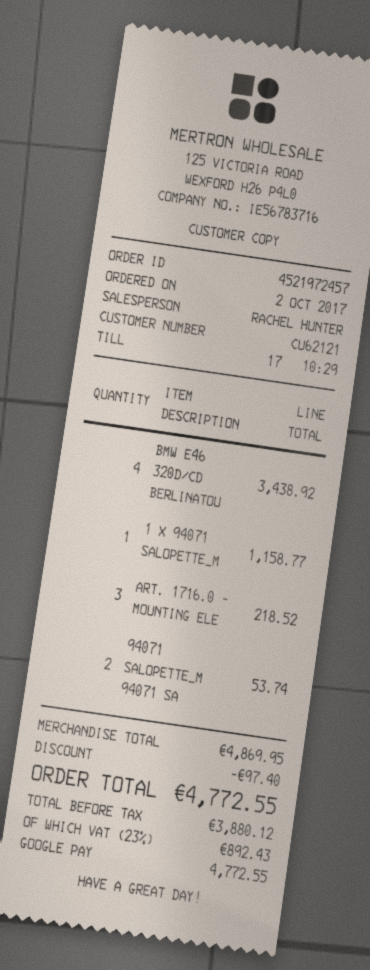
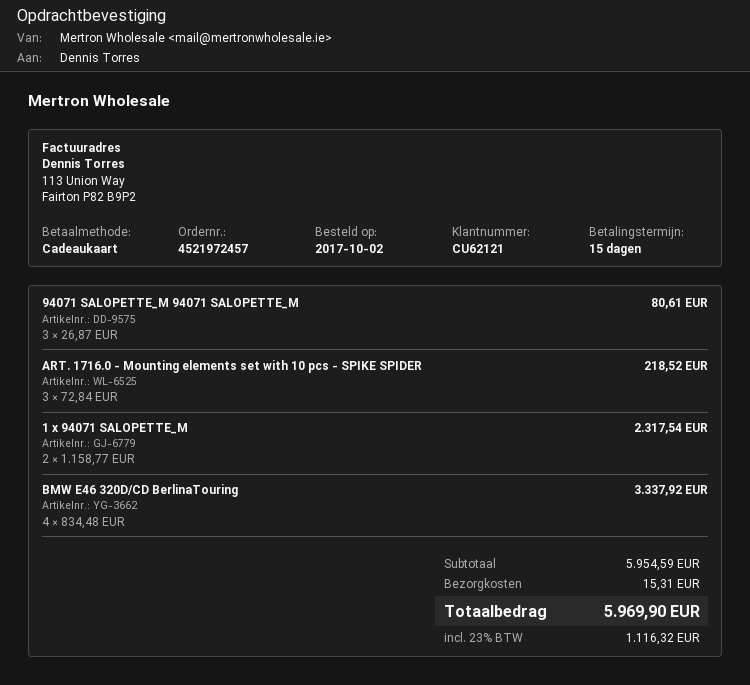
payment method: Google Pay -> gift card
BMW E46 320D/CD BERLINATOU: 4 for 3438.92 -> 4 for 3337.92
1 X 94071 SALOPETTE_M: 1 for 1158.77 -> 2 for 2317.54
94071 SALOPETTE_M 94071 SA: 2 for 53.74 -> 3 for 80.61
subtotal: 4869.95 -> 5954.59
discount: 97.40 -> none
shipping: none -> 15.31
tax: 23% = 892.43 -> 23% = 1116.32
total: 4772.55 -> 5969.90

